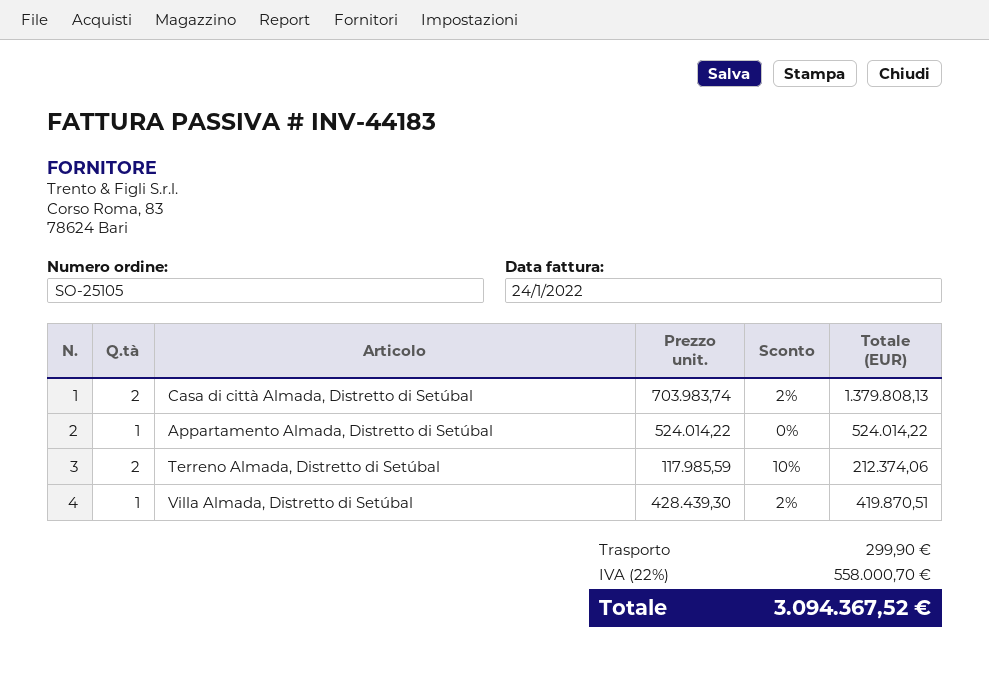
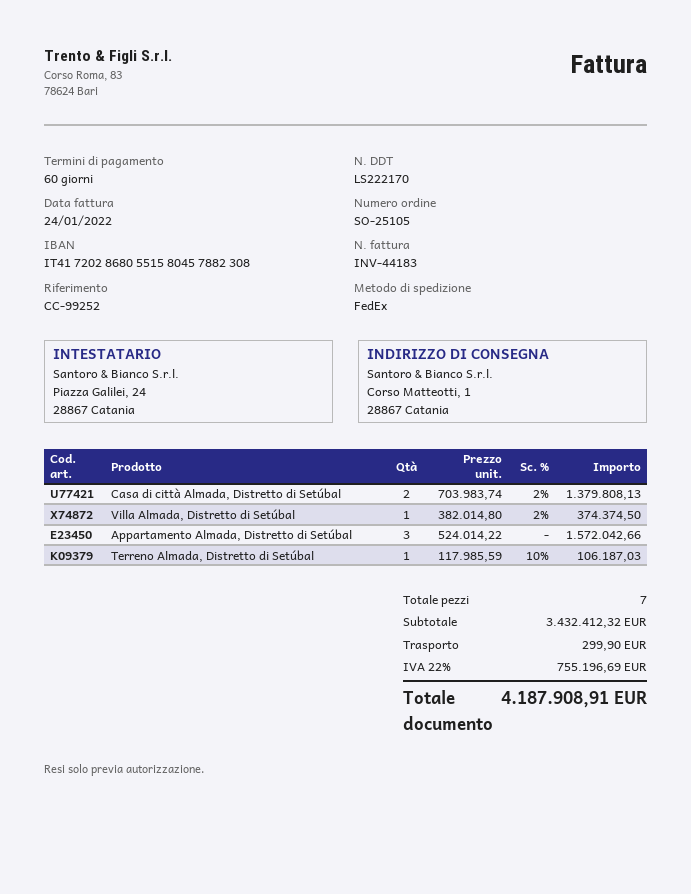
Appartamento Almada, Distretto di Setúbal: 1 x 524014.22 = 524014.22 -> 3 x 524014.22 = 1572042.66
Terreno Almada, Distretto di Setúbal: 2 x 117985.59 - 10% = 212374.06 -> 1 x 117985.59 - 10% = 106187.03
Villa Almada, Distretto di Setúbal: 1 x 428439.30 - 2% = 419870.51 -> 1 x 382014.80 - 2% = 374374.50
tax: 22% = 558000.70 -> 22% = 755196.69
total: 3094367.52 -> 4187908.91

